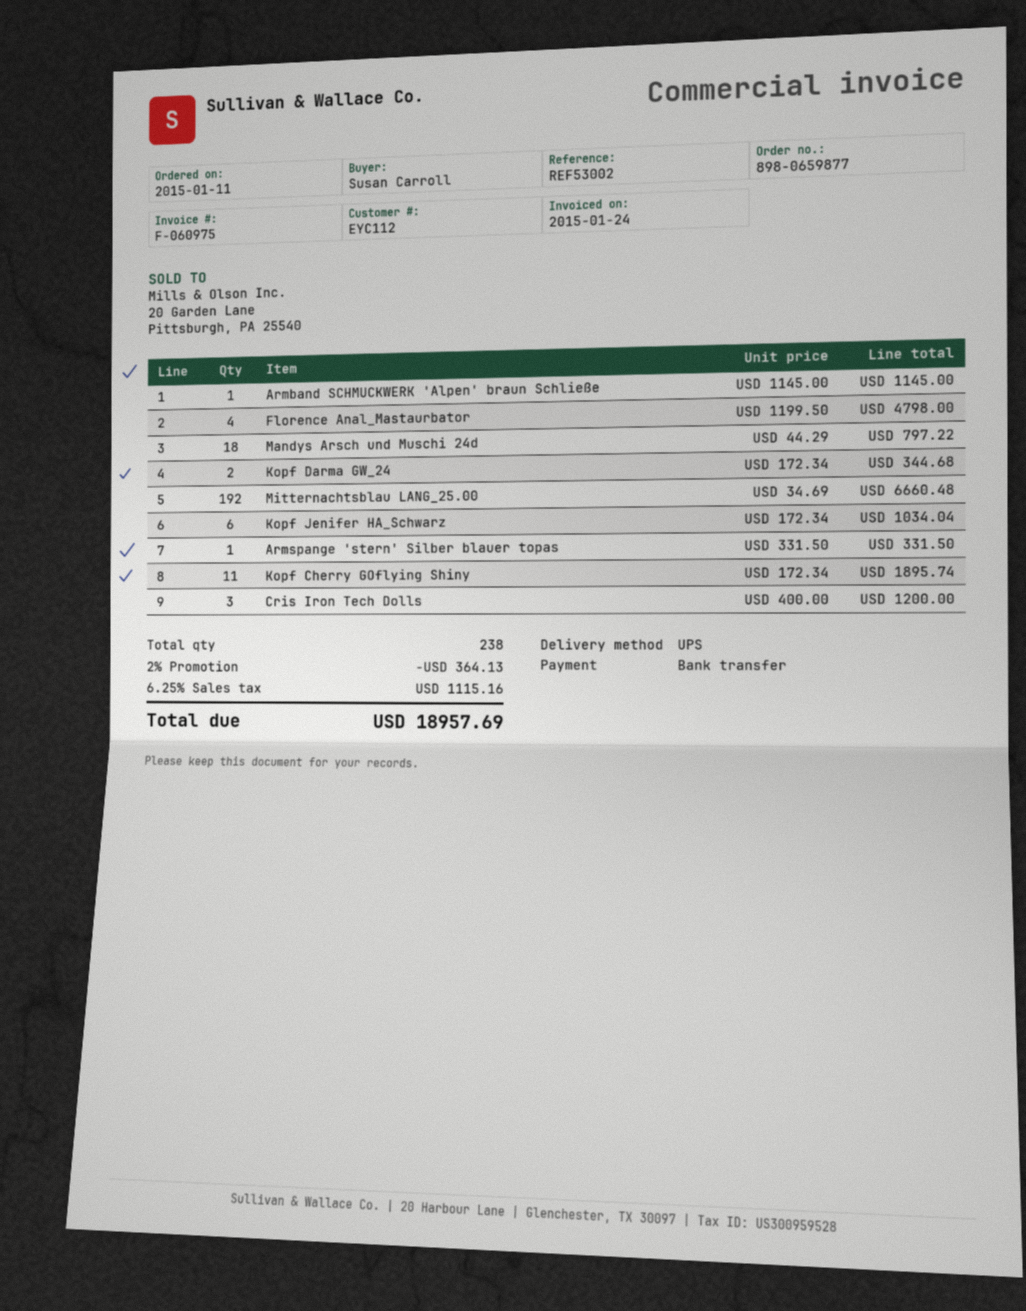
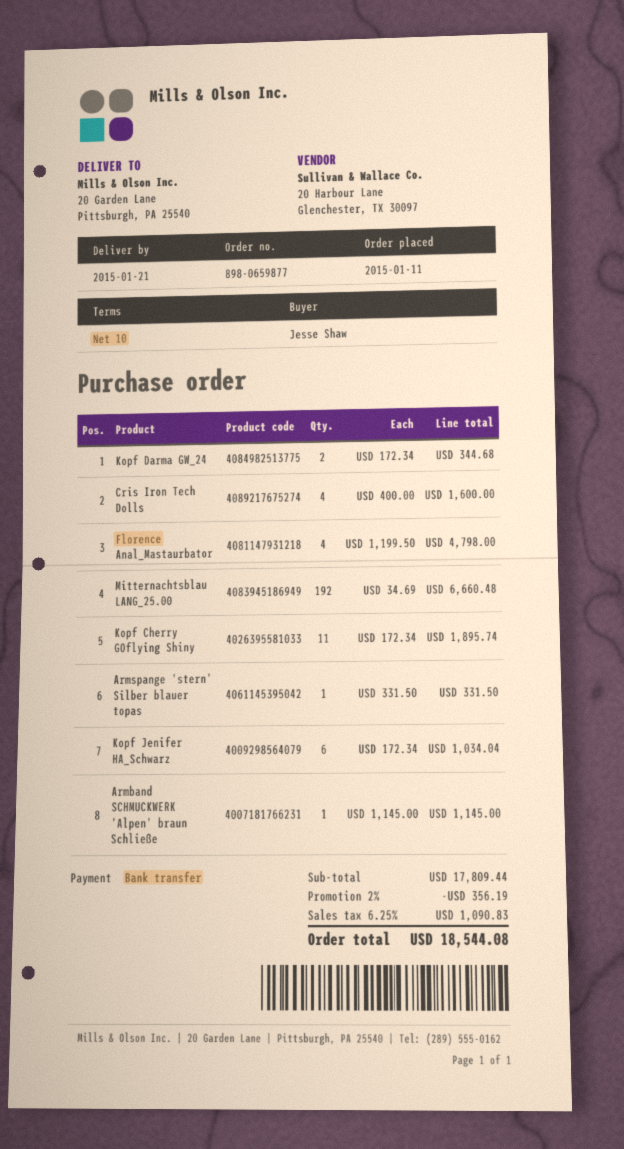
ordered by: Susan Carroll -> Jesse Shaw
Mandys Arsch und Muschi 24d: 18 x 44.29 = 797.22 -> none
Cris Iron Tech Dolls: 3 x 400.00 = 1200.00 -> 4 x 400.00 = 1600.00
discount: 2% = 364.13 -> 2% = 356.19
tax: 6.25% = 1115.16 -> 6.25% = 1090.83
total: 18957.69 -> 18544.08

